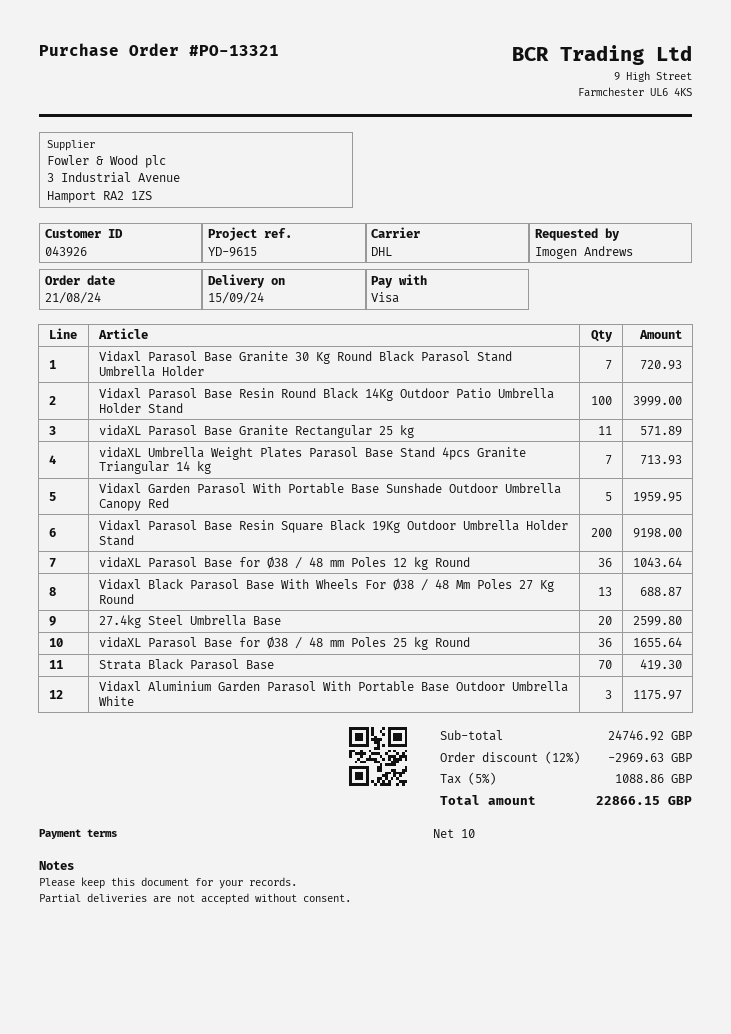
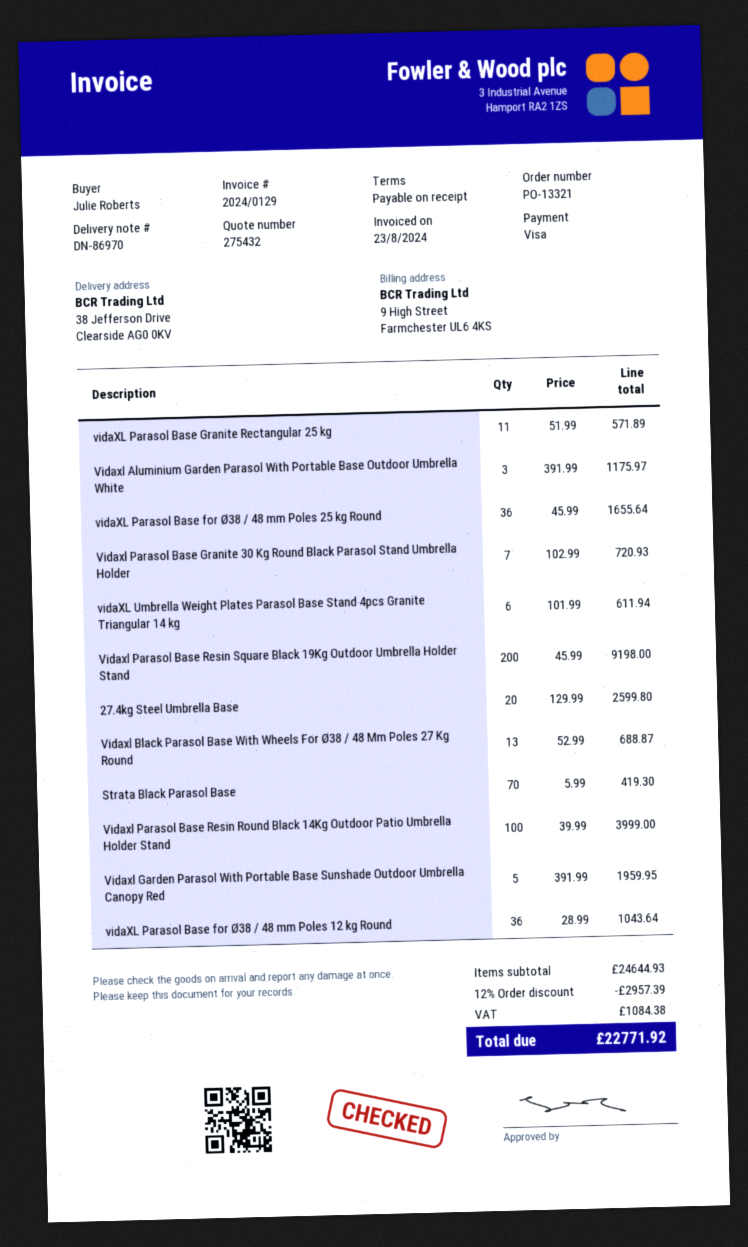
payment terms: 10 days -> on receipt
ordered by: Imogen Andrews -> Julie Roberts
vidaXL Umbrella Weight Plates Parasol Base Stand 4pcs Granite Triangular 14 kg: 7 for 713.93 -> 6 for 611.94
subtotal: 24746.92 -> 24644.93
discount: 12% = 2969.63 -> 12% = 2957.39
tax: 1088.86 -> 1084.38
total: 22866.15 -> 22771.92

